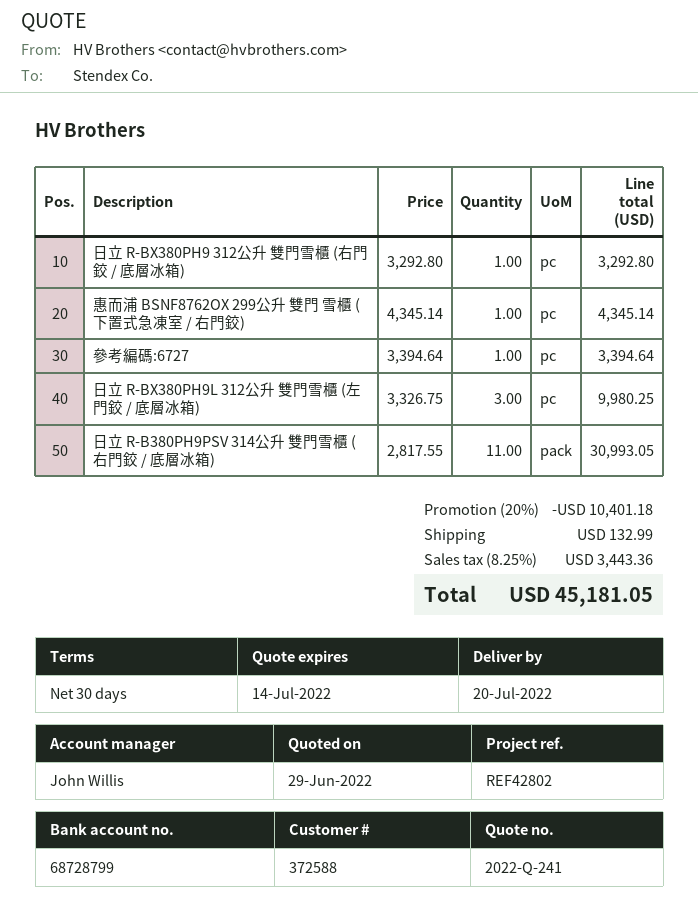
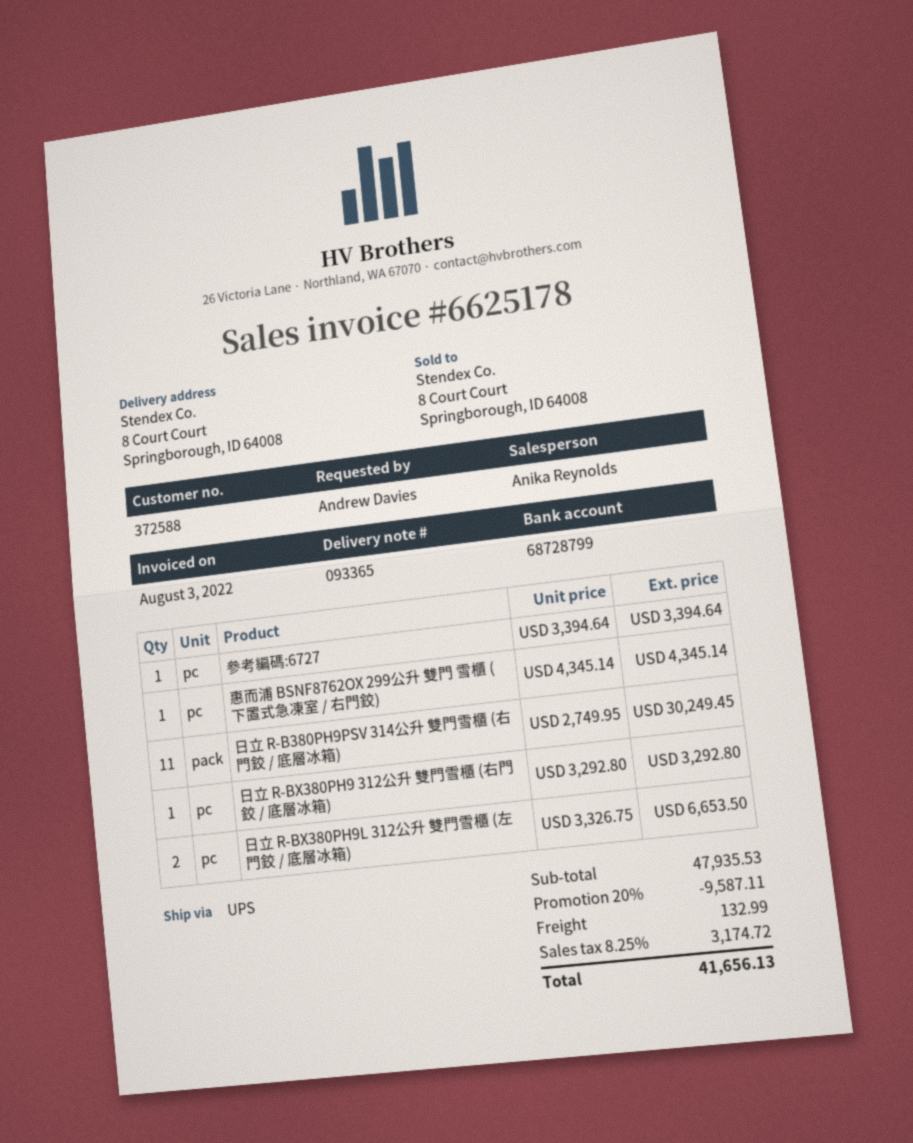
sales rep: John Willis -> Anika Reynolds
日立 R-BX380PH9L 312公升 雙門雪櫃 (左門鉸 / 底層冰箱): 3 x 3326.75 = 9980.25 -> 2 x 3326.75 = 6653.50
日立 R-B380PH9PSV 314公升 雙門雪櫃 (右門鉸 / 底層冰箱): 11 x 2817.55 = 30993.05 -> 11 x 2749.95 = 30249.45
discount: 20% = 10401.18 -> 20% = 9587.11
tax: 8.25% = 3443.36 -> 8.25% = 3174.72
total: 45181.05 -> 41656.13

